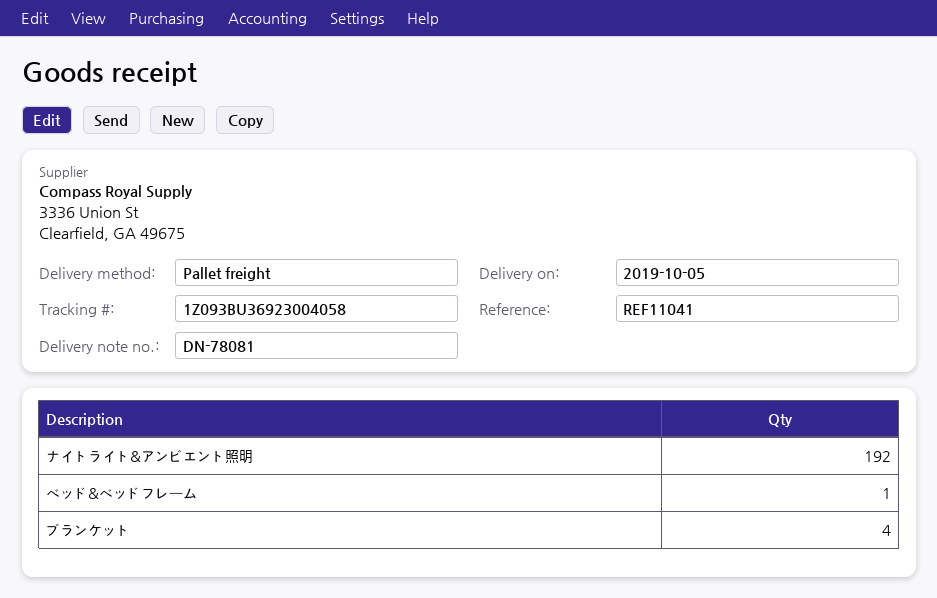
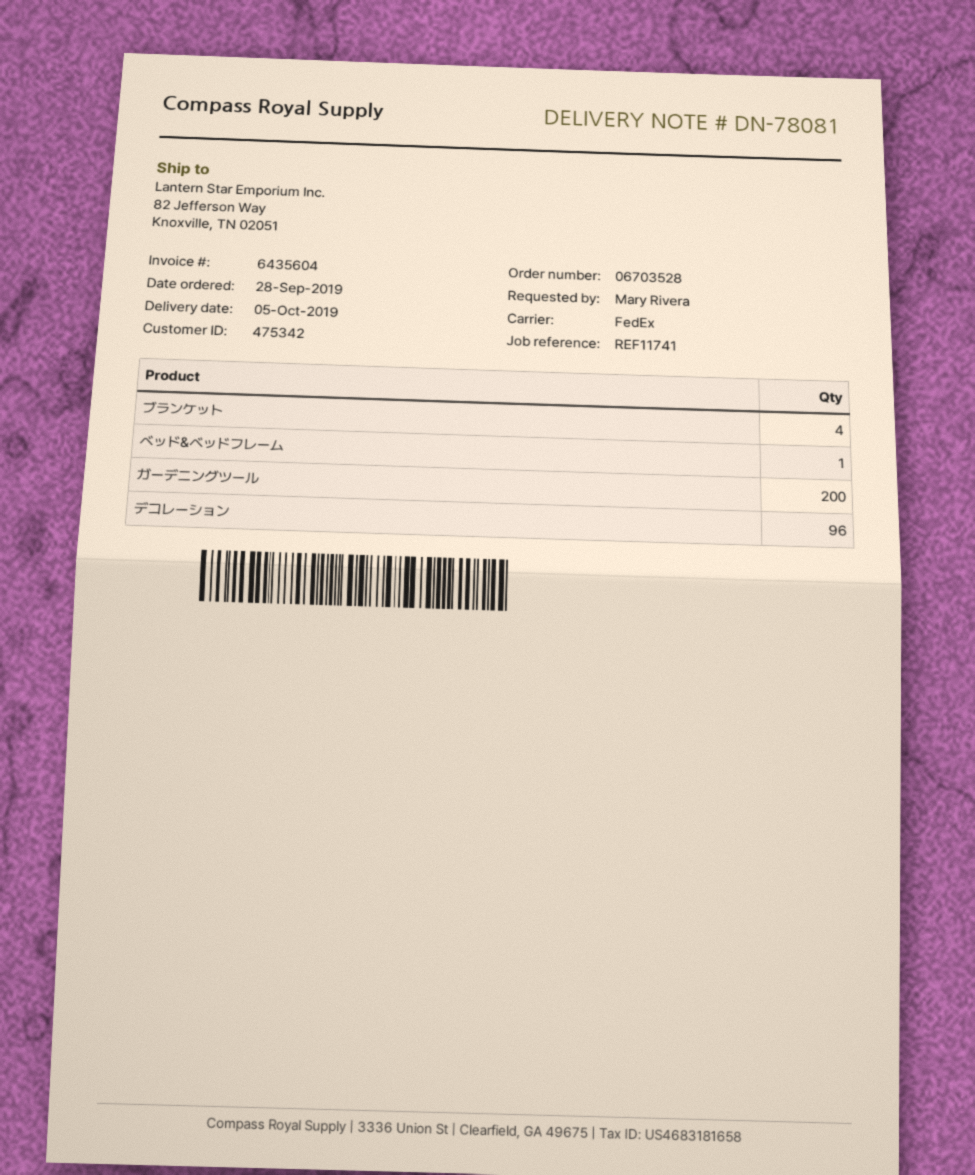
reference: REF11041 -> REF11741
shipping method: pallet freight -> FedEx
ナイトライト&アンビエント照明: 192 -> none
ガーデニングツール: none -> 200
デコレーション: none -> 96

